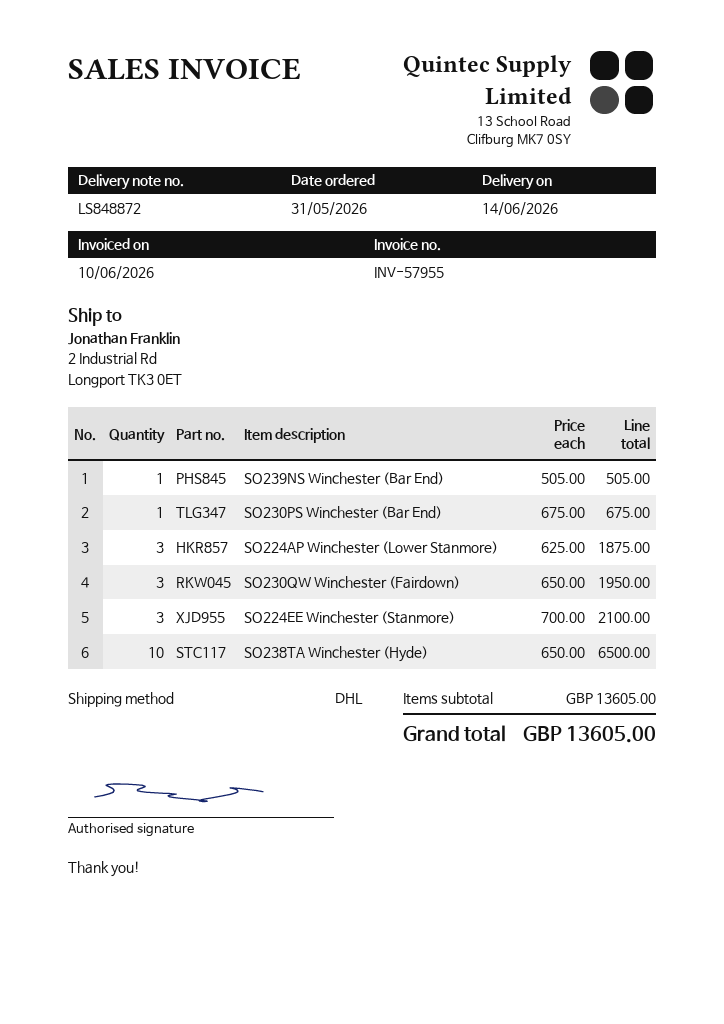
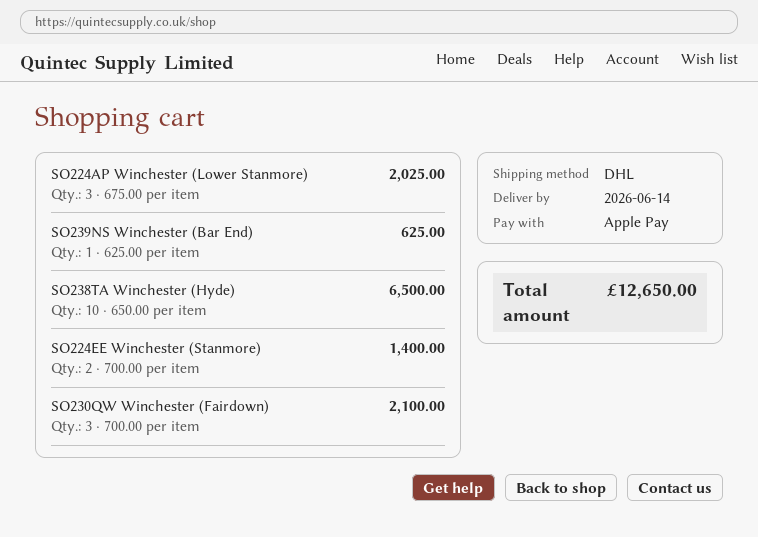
SO239NS Winchester (Bar End): 1 x 505.00 = 505.00 -> 1 x 625.00 = 625.00
SO230PS Winchester (Bar End): 1 x 675.00 = 675.00 -> none
SO224AP Winchester (Lower Stanmore): 3 x 625.00 = 1875.00 -> 3 x 675.00 = 2025.00
SO230QW Winchester (Fairdown): 3 x 650.00 = 1950.00 -> 3 x 700.00 = 2100.00
SO224EE Winchester (Stanmore): 3 x 700.00 = 2100.00 -> 2 x 700.00 = 1400.00
total: 13605.00 -> 12650.00

